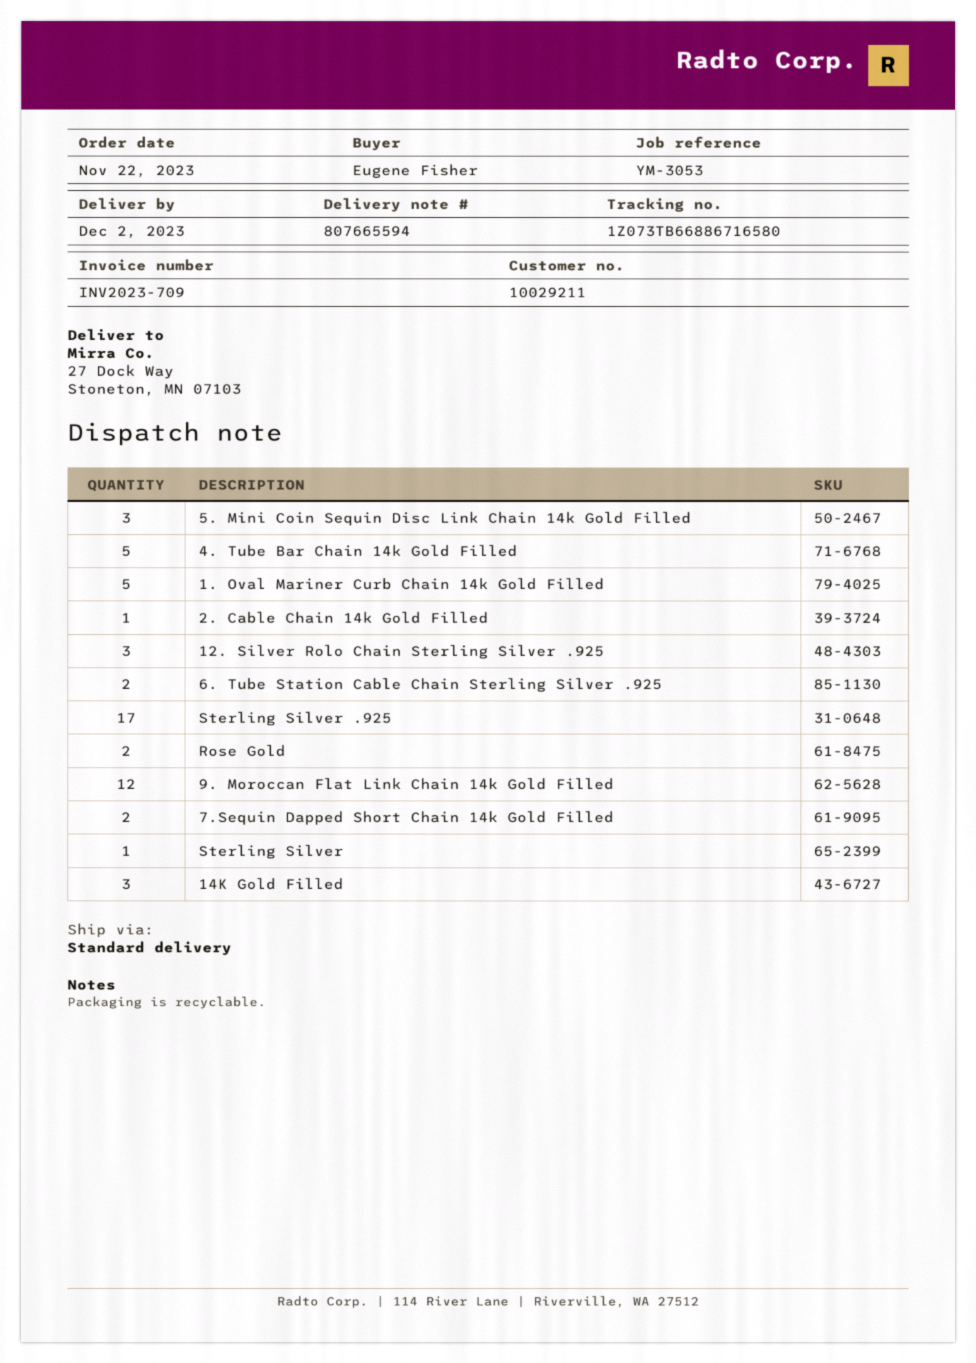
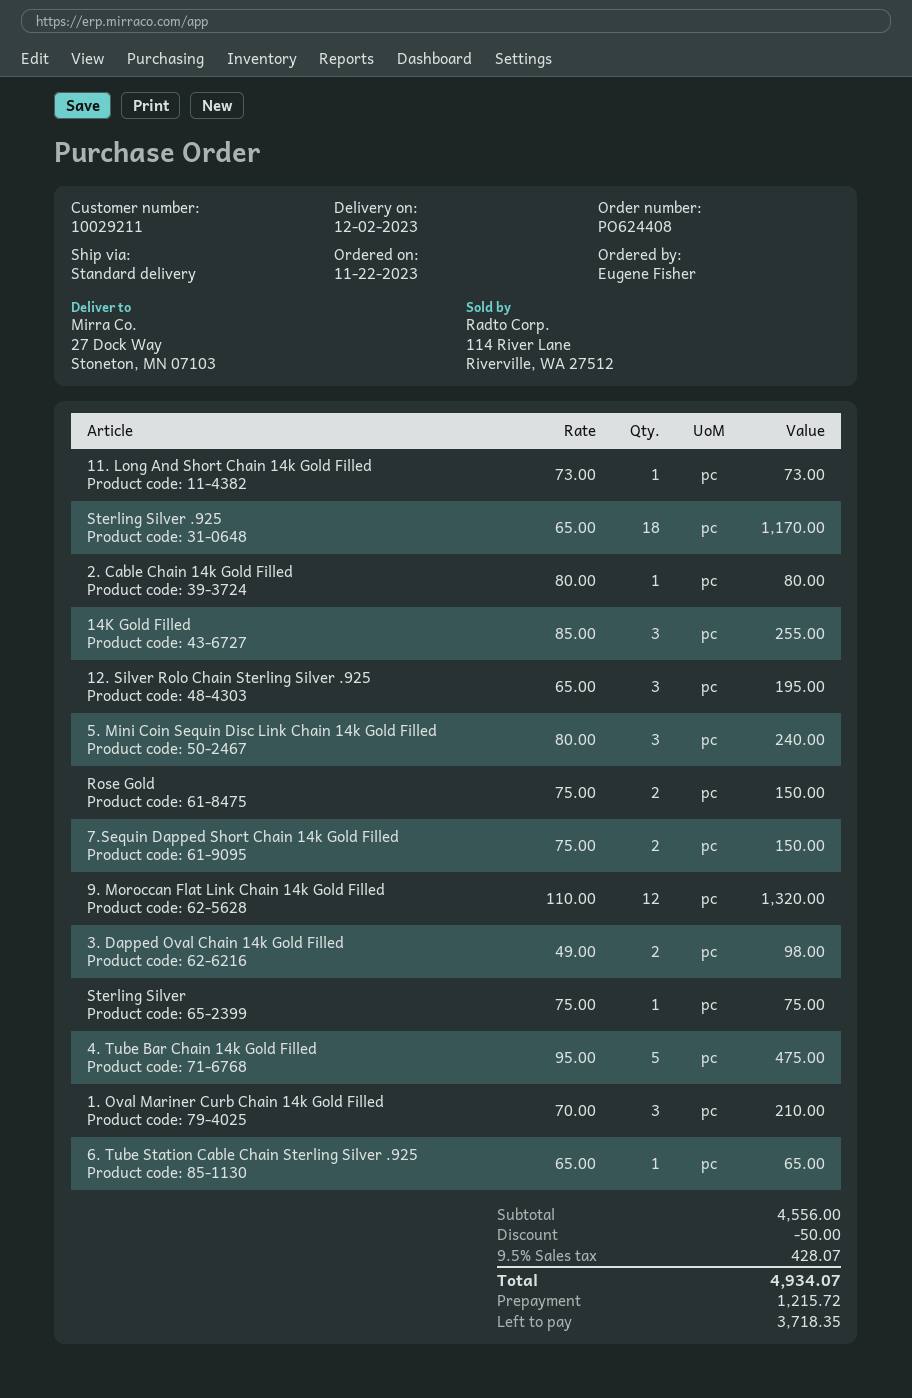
1. Oval Mariner Curb Chain 14k Gold Filled: 5 -> 3
6. Tube Station Cable Chain Sterling Silver .925: 2 -> 1
Sterling Silver .925: 17 -> 18
11. Long And Short Chain 14k Gold Filled: none -> 1
3. Dapped Oval Chain 14k Gold Filled: none -> 2

